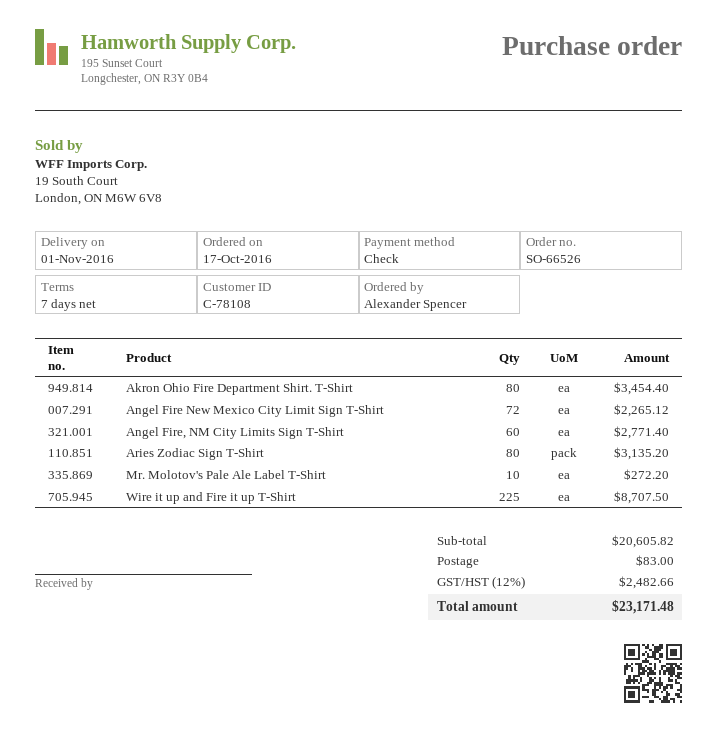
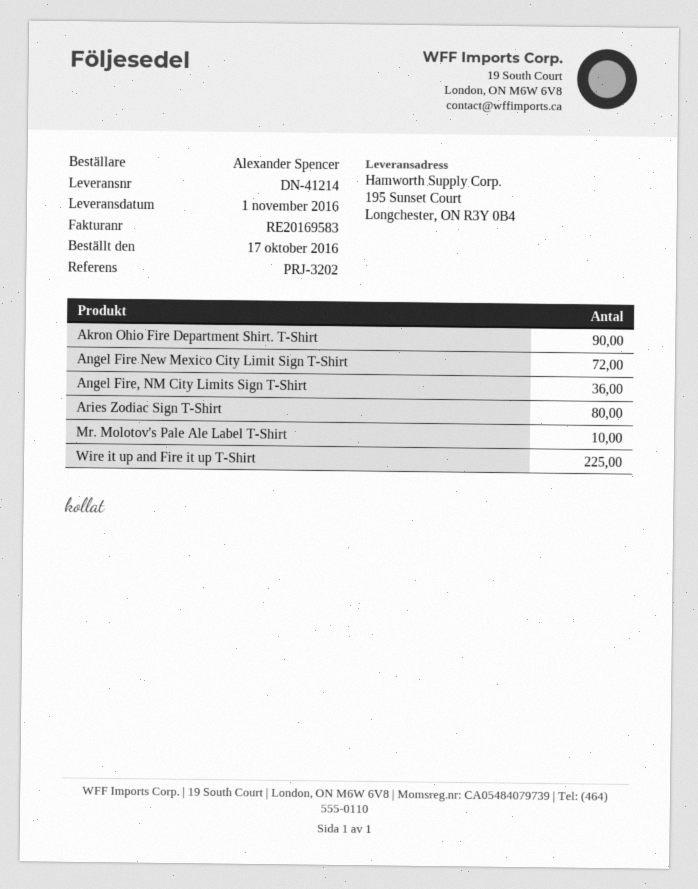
Akron Ohio Fire Department Shirt. T-Shirt: 80 -> 90
Angel Fire, NM City Limits Sign T-Shirt: 60 -> 36

